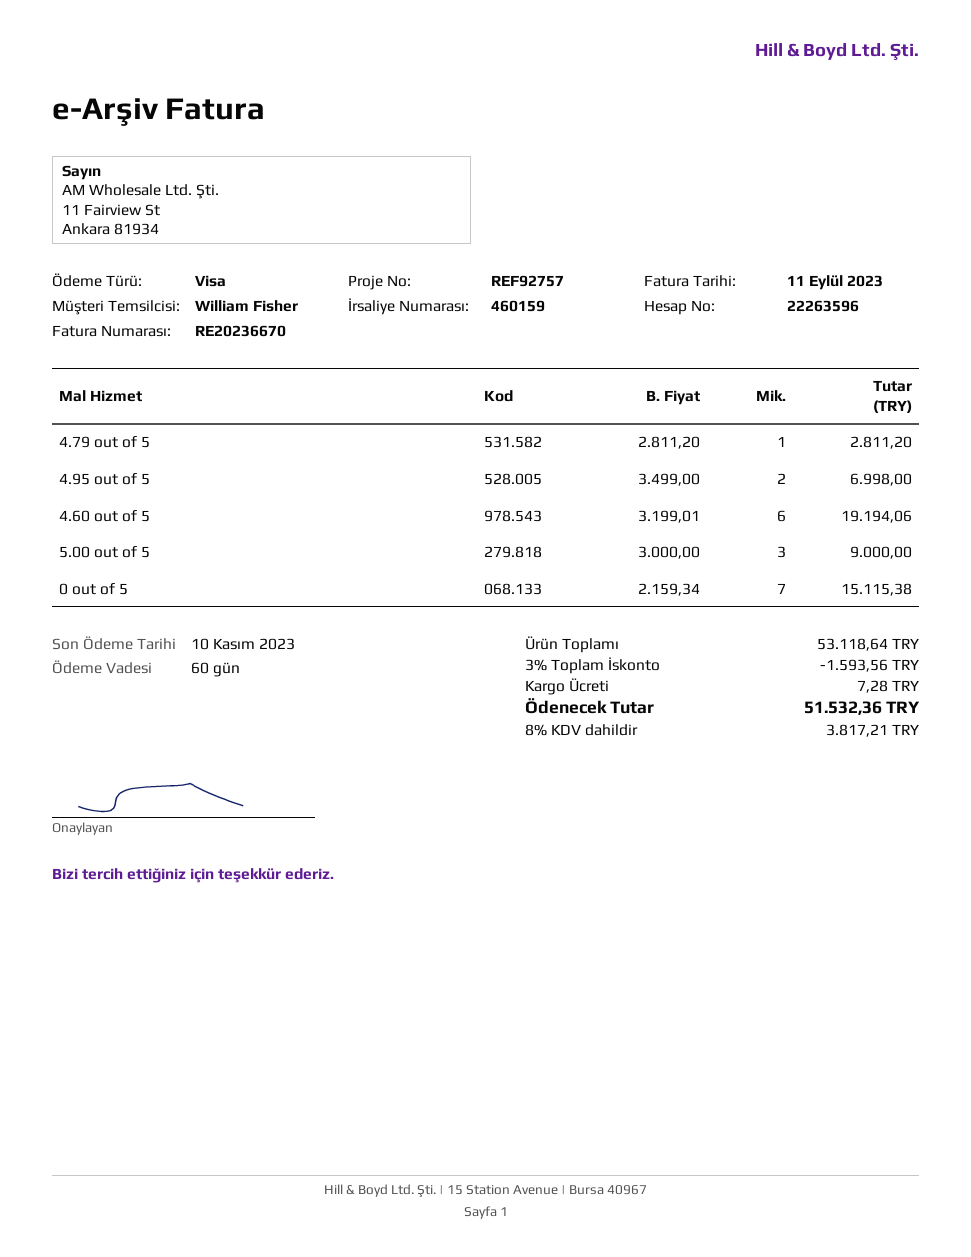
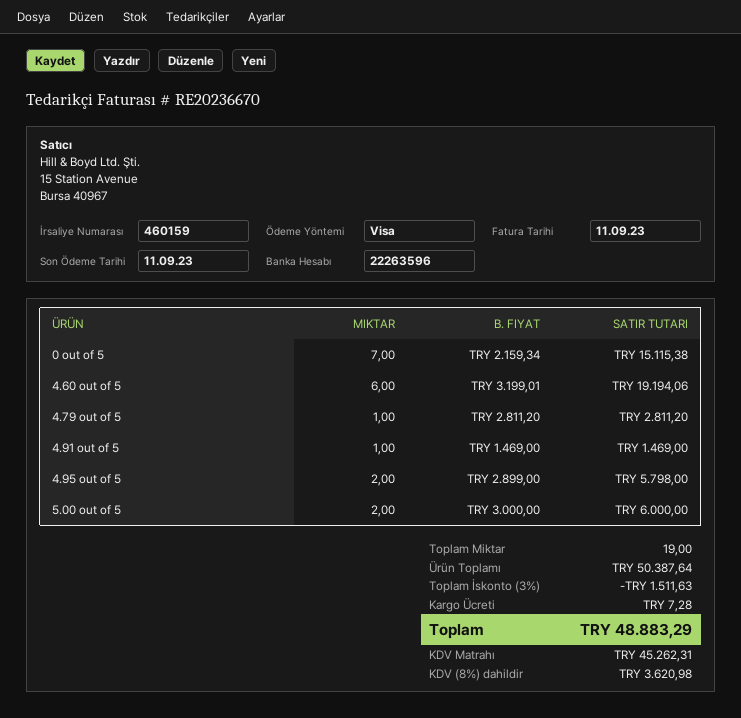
due date: 2023-11-10 -> 2023-09-11
4.95 out of 5: 2 x 3499.00 = 6998.00 -> 2 x 2899.00 = 5798.00
5.00 out of 5: 3 x 3000.00 = 9000.00 -> 2 x 3000.00 = 6000.00
4.91 out of 5: none -> 1 x 1469.00 = 1469.00
subtotal: 53118.64 -> 50387.64
discount: 3% = 1593.56 -> 3% = 1511.63
tax: 8% = 3817.21 -> 8% = 3620.98
total: 51532.36 -> 48883.29

